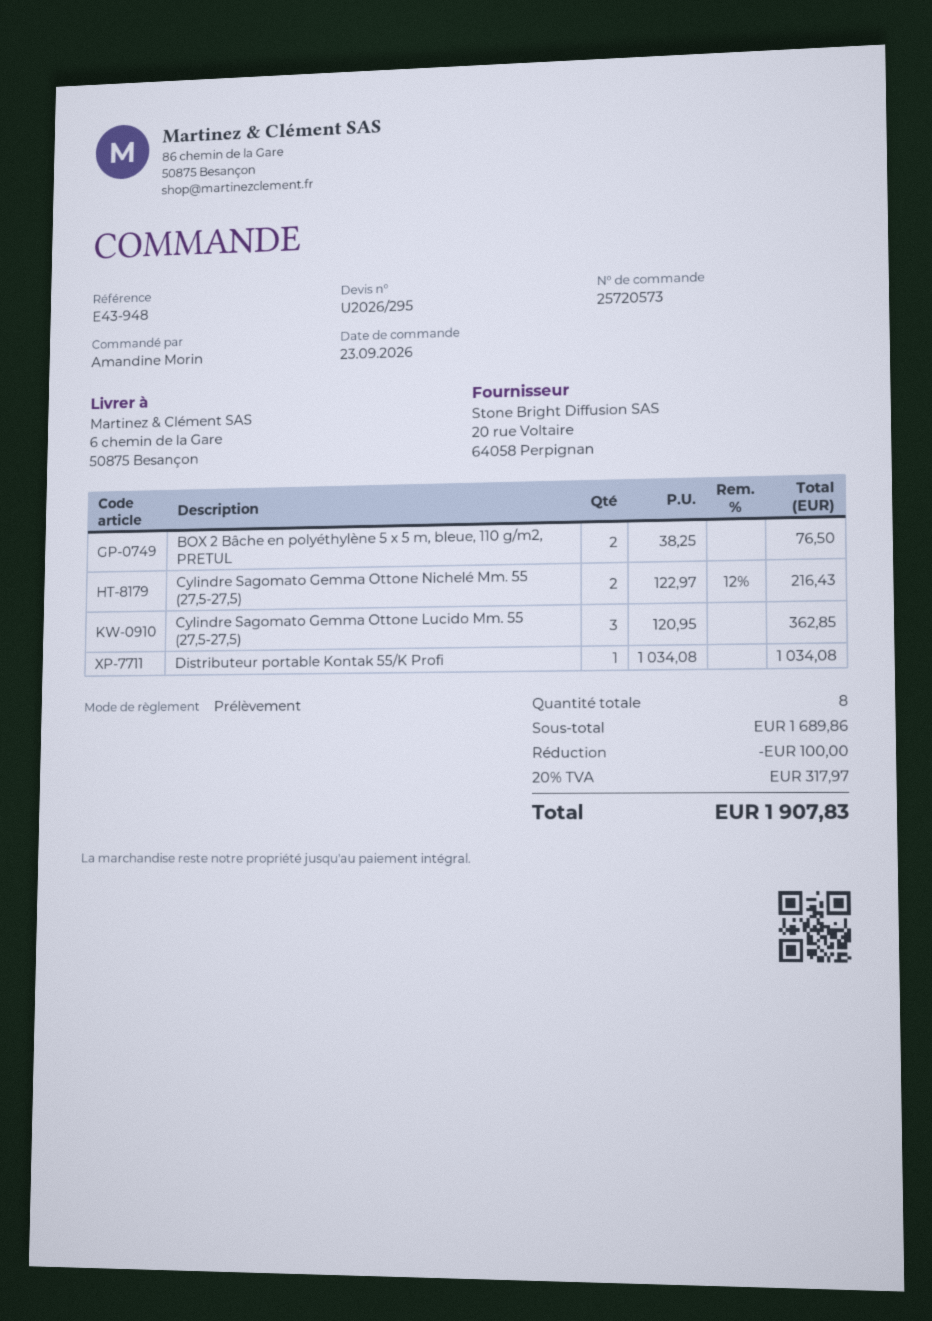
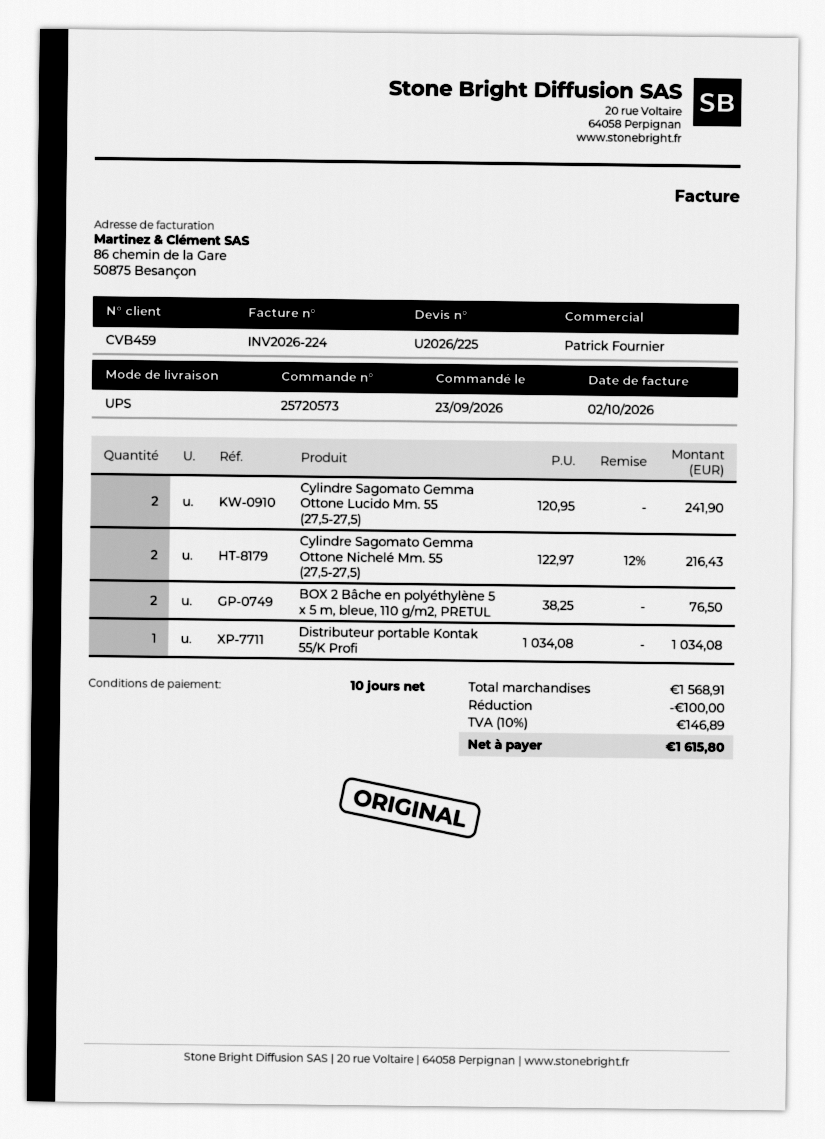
quote number: U2026/295 -> U2026/225
Cylindre Sagomato Gemma Ottone Lucido Mm. 55 (27,5-27,5): 3 x 120.95 = 362.85 -> 2 x 120.95 = 241.90
subtotal: 1689.86 -> 1568.91
tax: 20% = 317.97 -> 10% = 146.89
total: 1907.83 -> 1615.80

